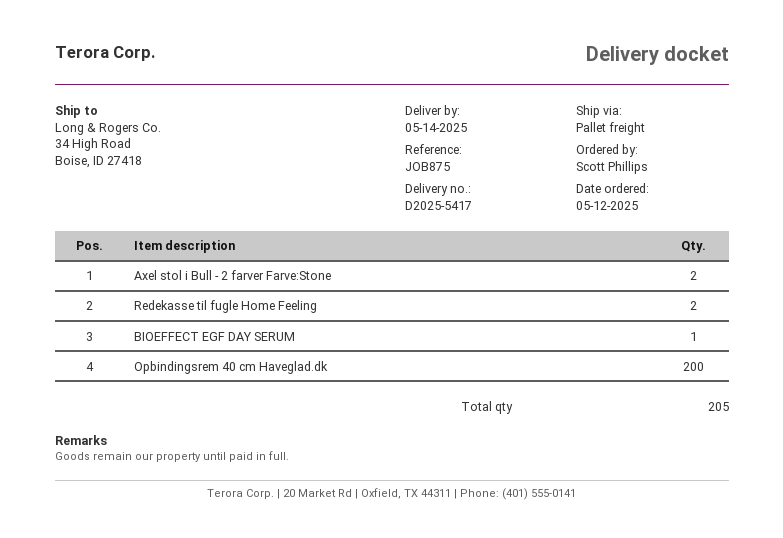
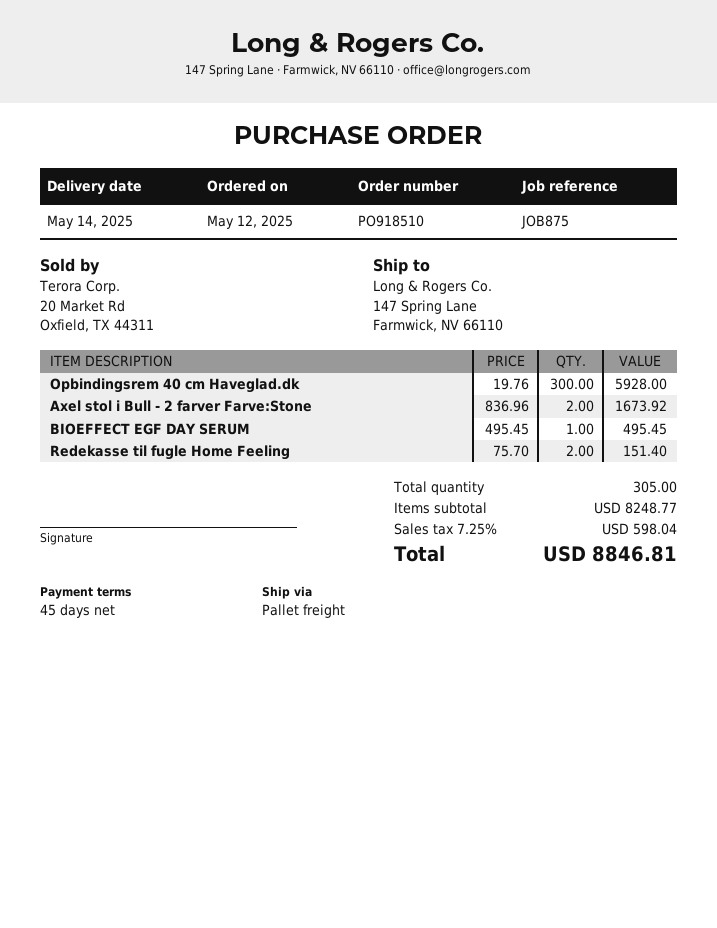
ship to: 34 High Road, Boise, ID 27418 -> 147 Spring Lane, Farmwick, NV 66110
Opbindingsrem 40 cm Haveglad.dk: 200 -> 300
total quantity: 205 -> 305

